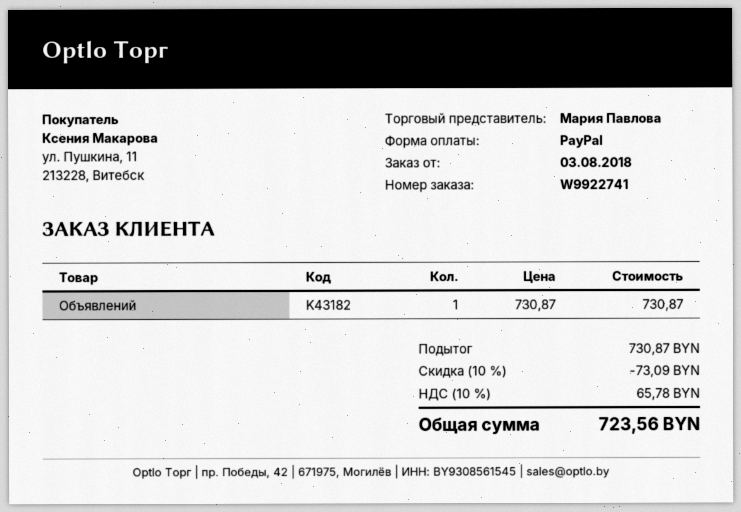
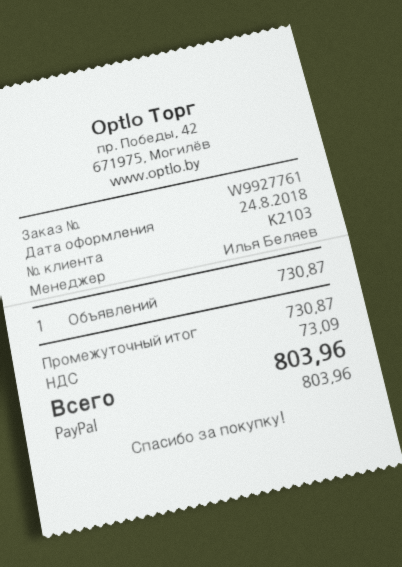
order number: W9922741 -> W9927761
order date: 2018-08-03 -> 2018-08-24
sales rep: Мария Павлова -> Илья Беляев
discount: 10% = 73.09 -> none
tax: 65.78 -> 73.09
total: 723.56 -> 803.96

